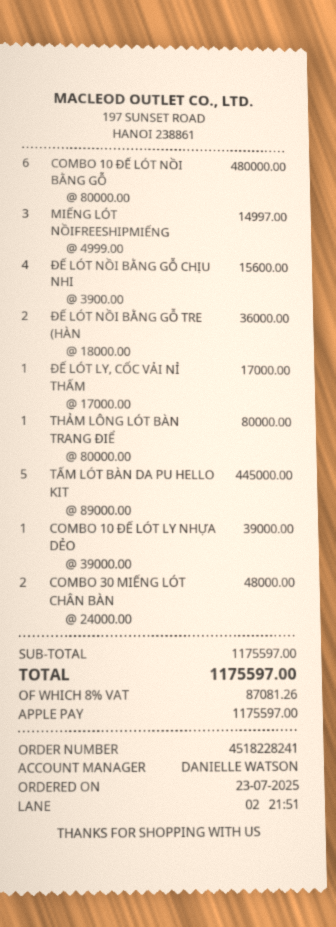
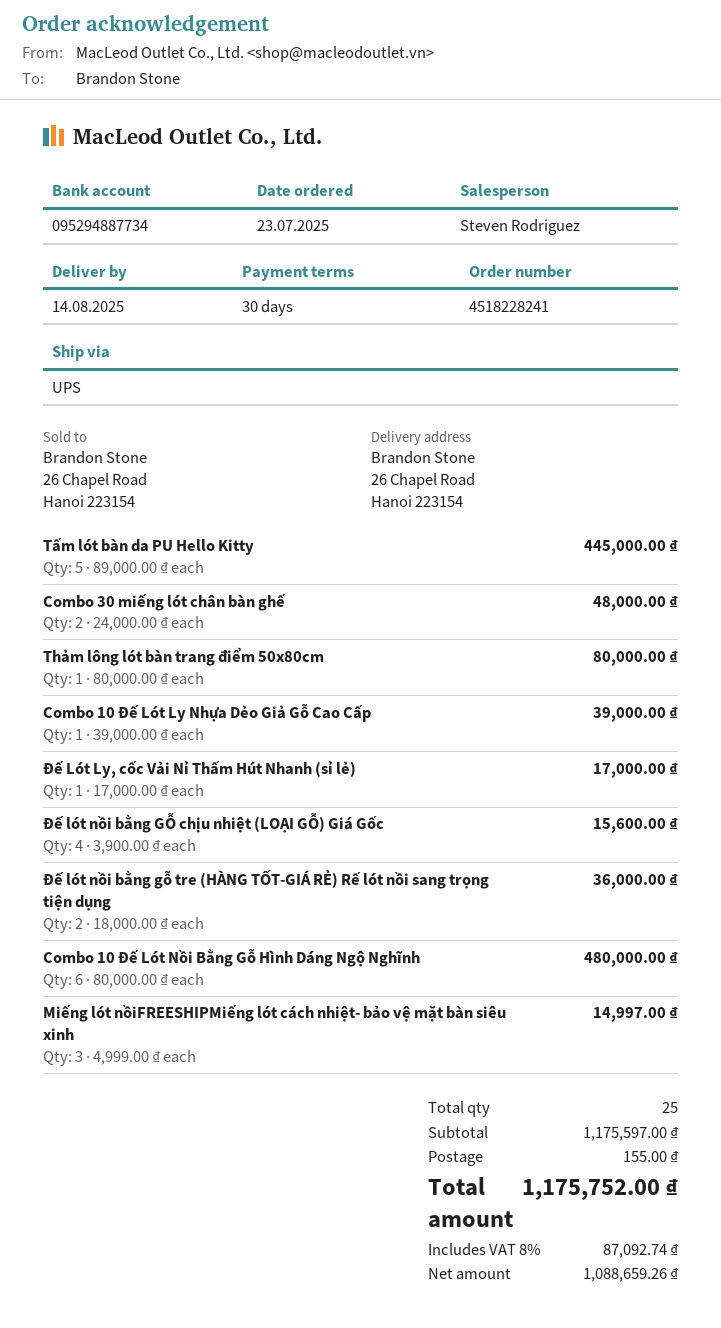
sales rep: DANIELLE WATSON -> Steven Rodriguez
shipping: none -> 155.00
tax: 8% = 87081.26 -> 8% = 87092.74
total: 1175597.00 -> 1175752.00

